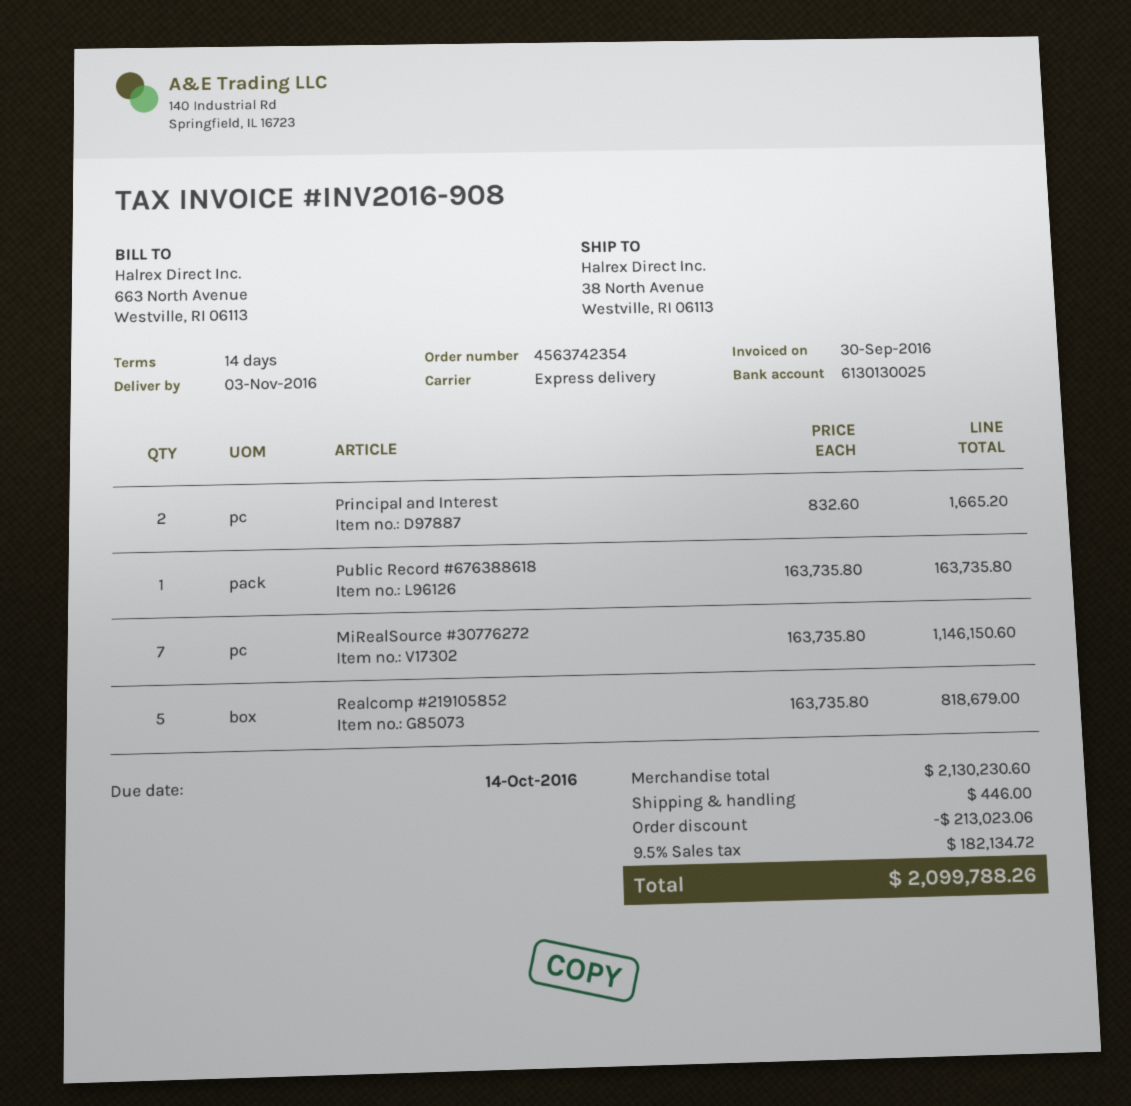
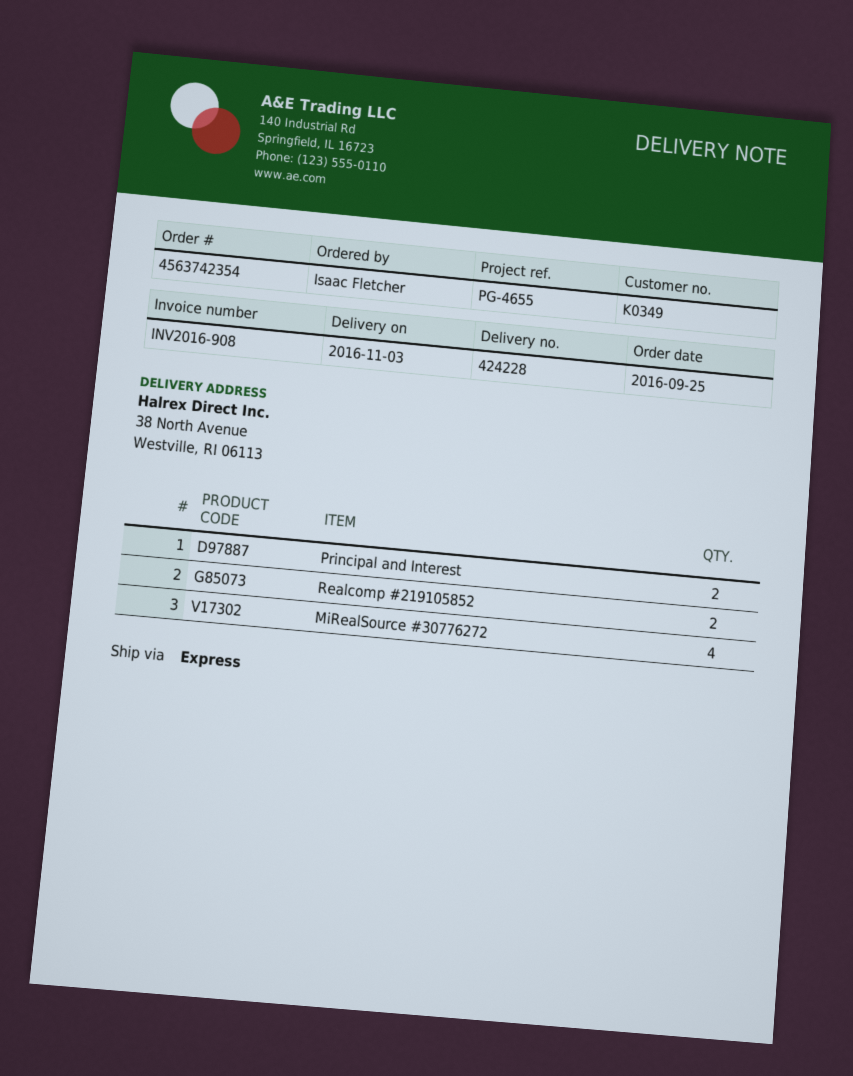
Public Record #676388618: 1 -> none
MiRealSource #30776272: 7 -> 4
Realcomp #219105852: 5 -> 2

